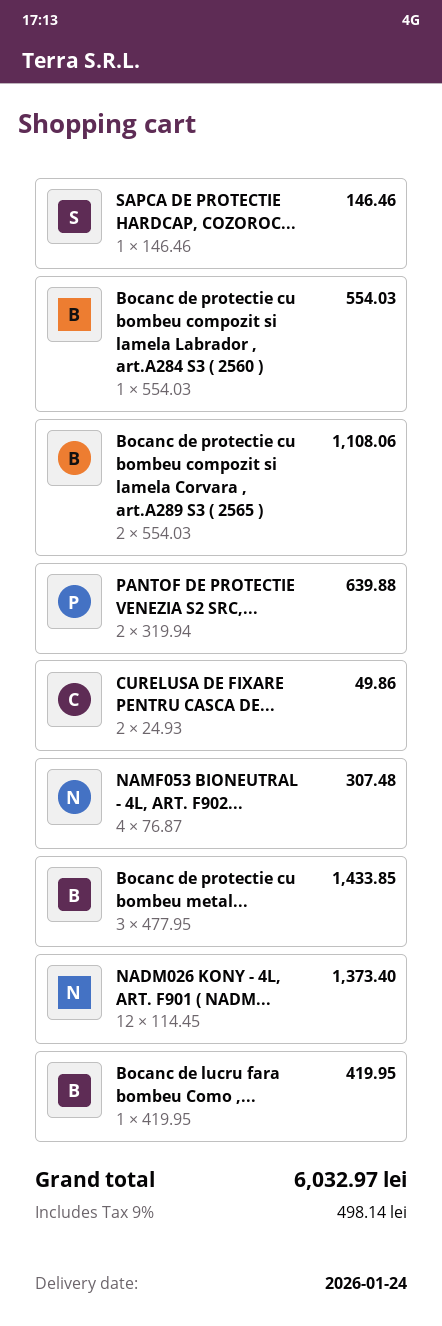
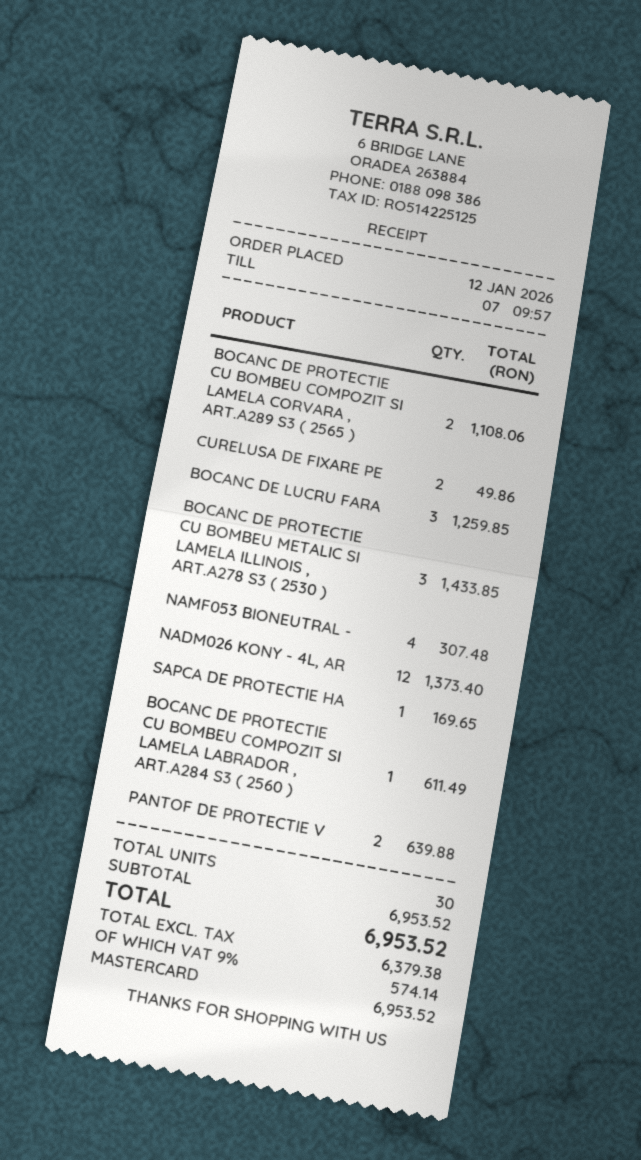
SAPCA DE PROTECTIE HARDCAP, COZOROC...: 1 for 146.46 -> 1 for 169.65
Bocanc de protectie cu bombeu compozit si lamela Labrador , art.A284 S3 ( 2560 ): 1 for 554.03 -> 1 for 611.49
Bocanc de lucru fara bombeu Como ,...: 1 for 419.95 -> 3 for 1259.85
tax: 9% = 498.14 -> 9% = 574.14
total: 6032.97 -> 6953.52

